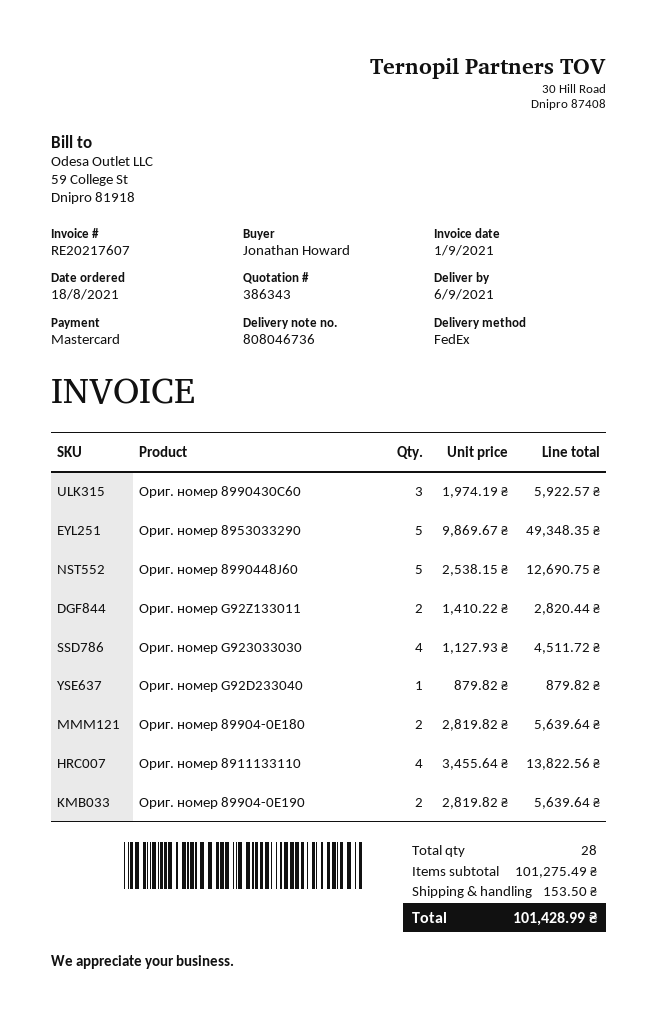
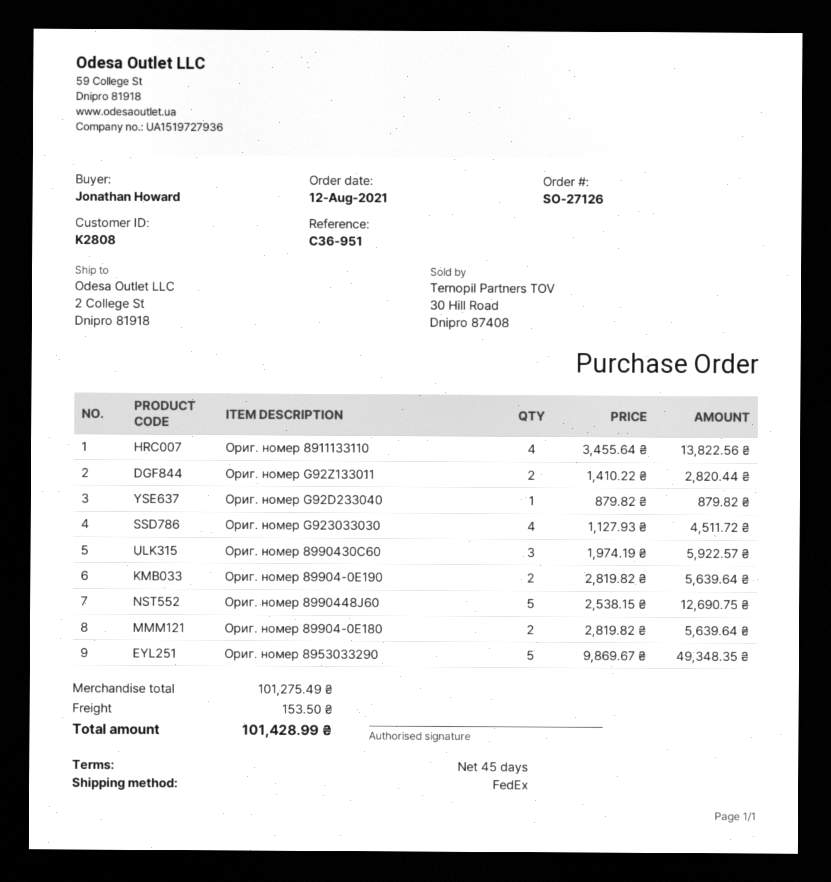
order date: 2021-08-18 -> 2021-08-12

